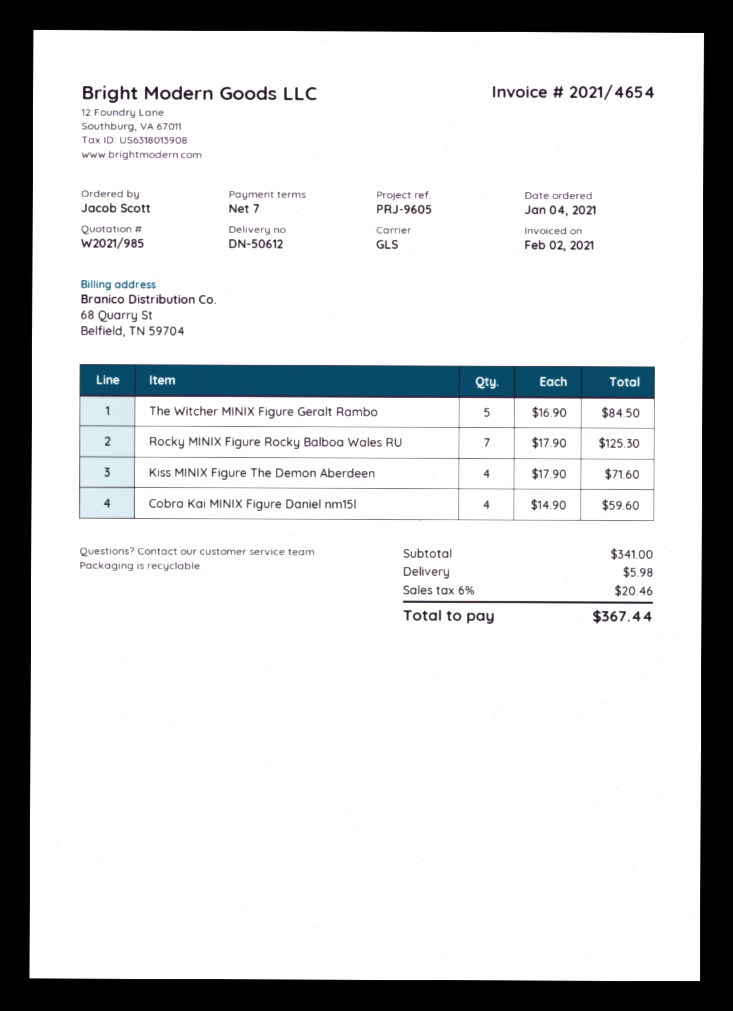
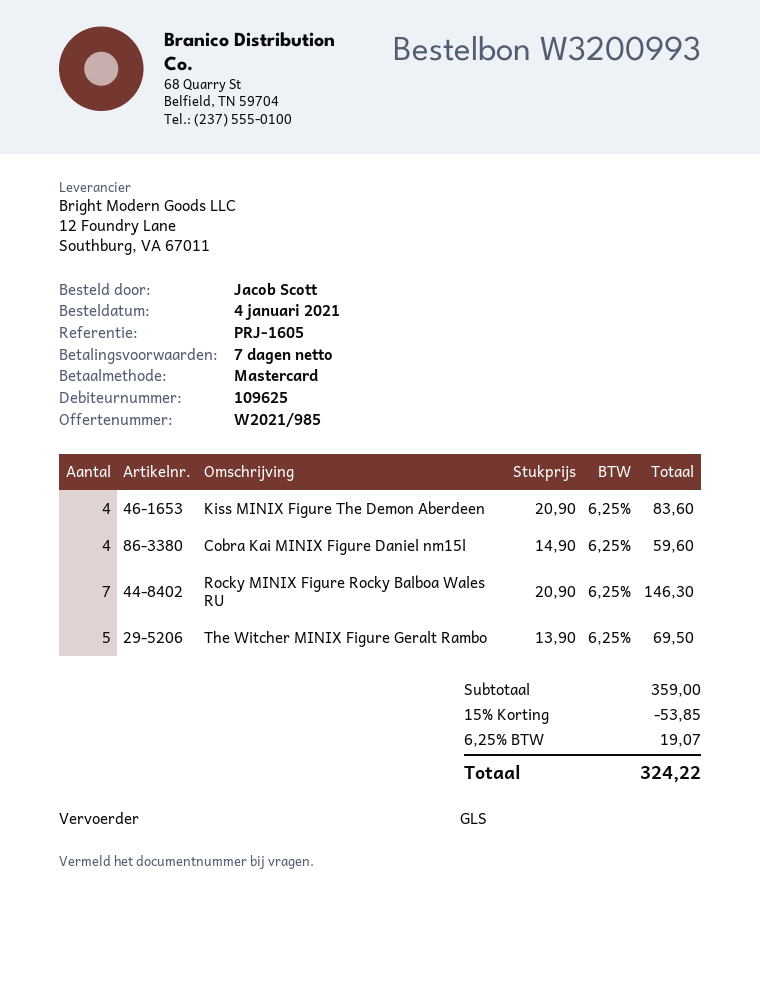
reference: PRJ-9605 -> PRJ-1605
The Witcher MINIX Figure Geralt Rambo: 5 x 16.90 = 84.50 -> 5 x 13.90 = 69.50
Rocky MINIX Figure Rocky Balboa Wales RU: 7 x 17.90 = 125.30 -> 7 x 20.90 = 146.30
Kiss MINIX Figure The Demon Aberdeen: 4 x 17.90 = 71.60 -> 4 x 20.90 = 83.60
subtotal: 341.00 -> 359.00
discount: none -> 15% = 53.85
shipping: 5.98 -> none
tax: 6% = 20.46 -> 6.25% = 19.07
total: 367.44 -> 324.22

